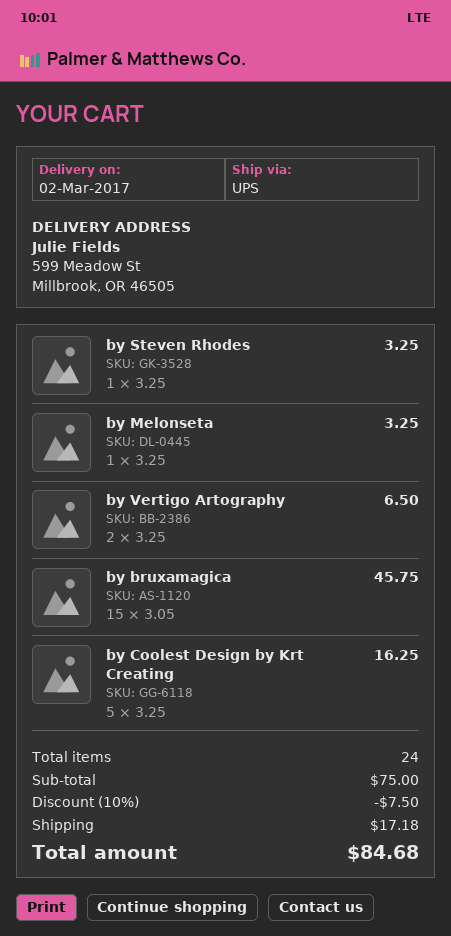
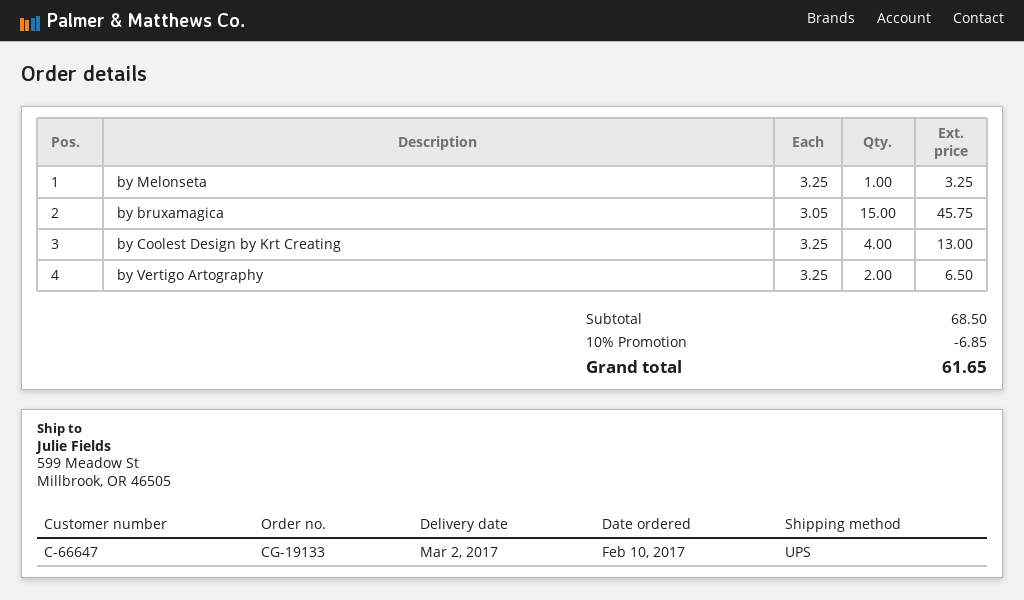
by Steven Rhodes: 1 x 3.25 = 3.25 -> none
by Coolest Design by Krt Creating: 5 x 3.25 = 16.25 -> 4 x 3.25 = 13.00
subtotal: 75.00 -> 68.50
discount: 10% = 7.50 -> 10% = 6.85
shipping: 17.18 -> none
total: 84.68 -> 61.65

